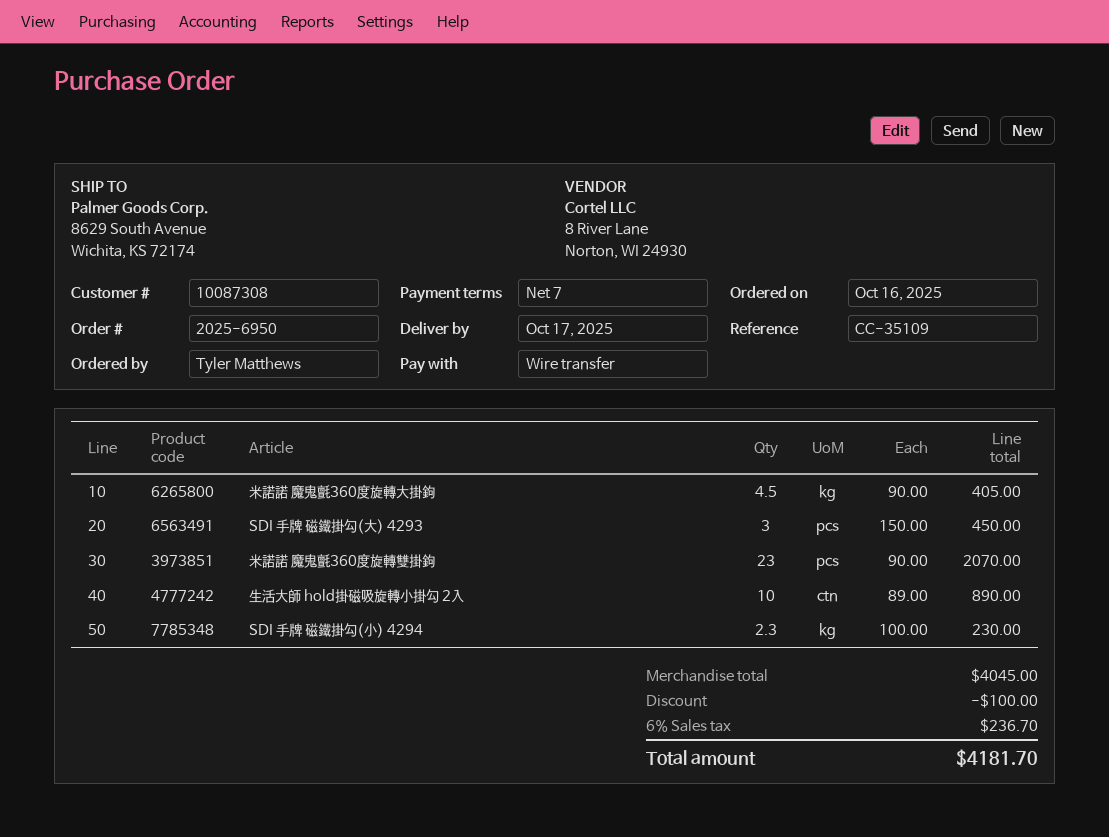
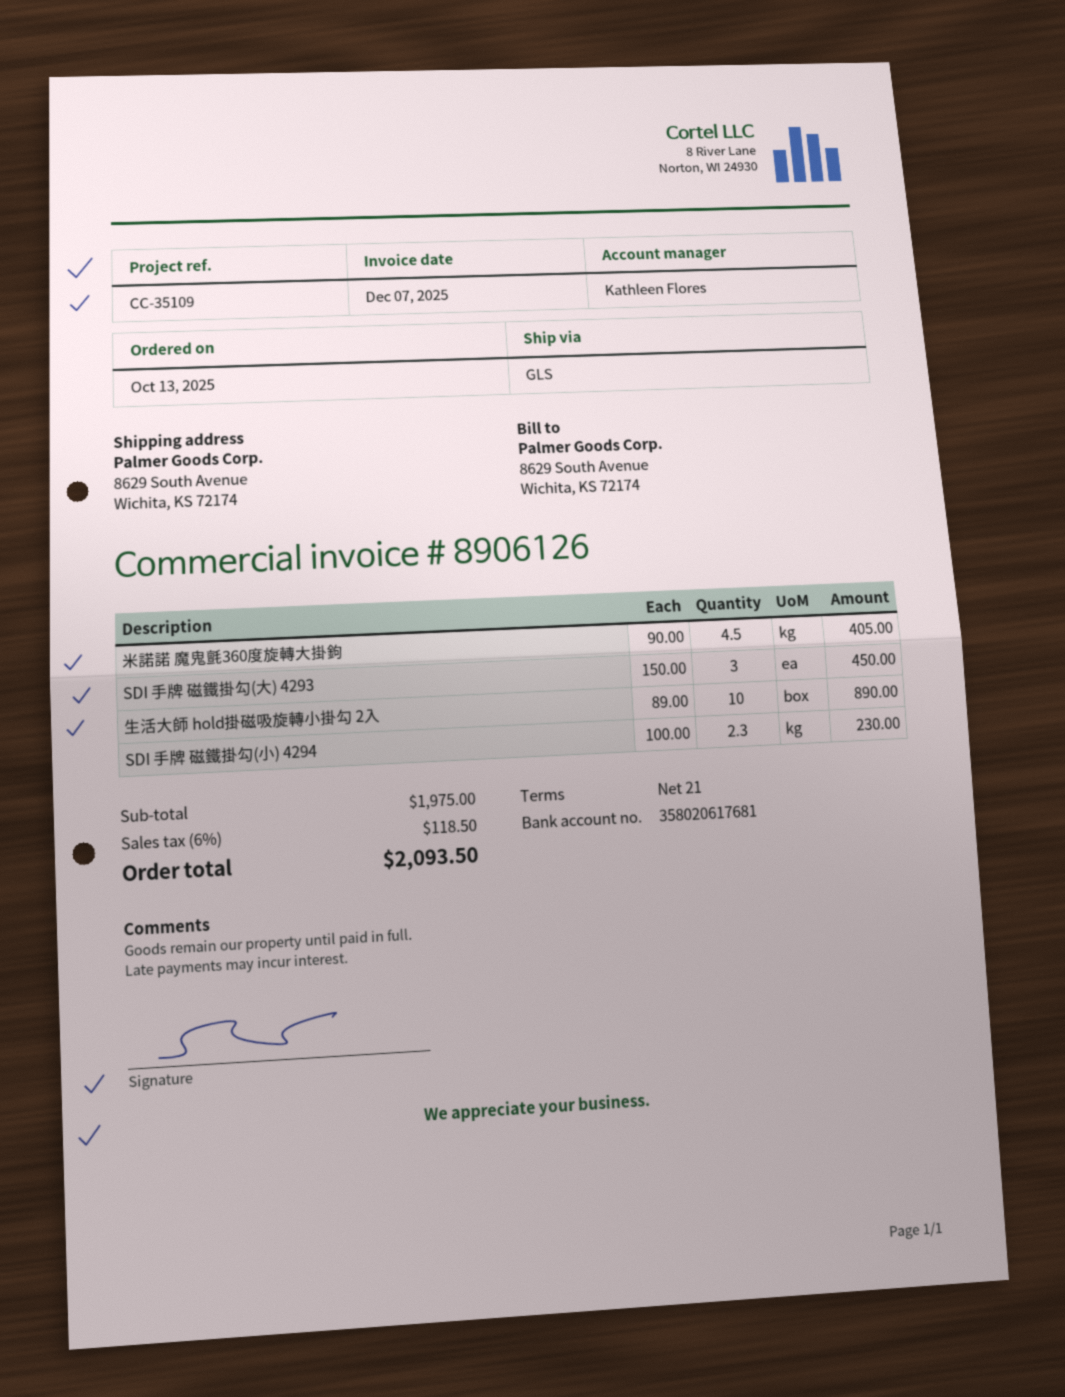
order date: 2025-10-16 -> 2025-10-13
payment terms: 7 days -> 21 days
米諾諾 魔鬼氈360度旋轉雙掛鉤: 23 x 90.00 = 2070.00 -> none
subtotal: 4045.00 -> 1975.00
discount: 100.00 -> none
tax: 6% = 236.70 -> 6% = 118.50
total: 4181.70 -> 2093.50

